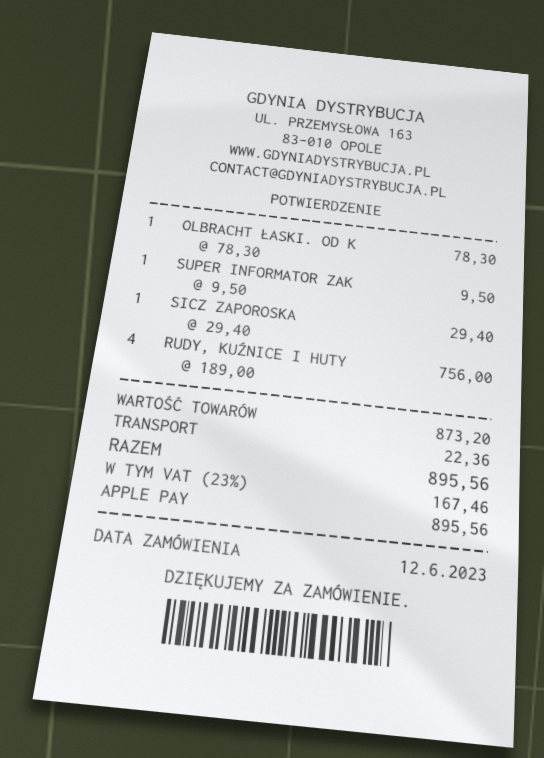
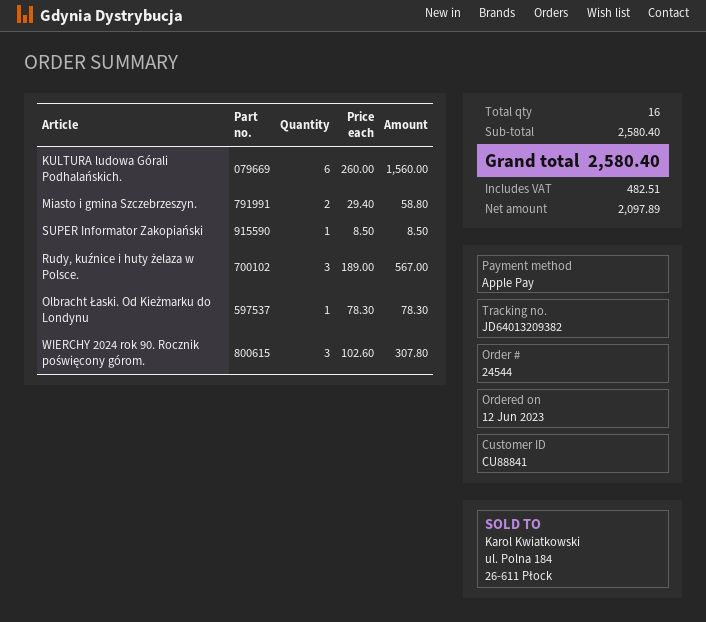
SUPER INFORMATOR ZAK: 1 x 9.50 = 9.50 -> 1 x 8.50 = 8.50
SICZ ZAPOROSKA: 1 x 29.40 = 29.40 -> none
RUDY, KUŹNICE I HUTY: 4 x 189.00 = 756.00 -> 3 x 189.00 = 567.00
KULTURA ludowa Górali Podhalańskich.: none -> 6 x 260.00 = 1560.00
Miasto i gmina Szczebrzeszyn.: none -> 2 x 29.40 = 58.80
WIERCHY 2024 rok 90. Rocznik poświęcony górom.: none -> 3 x 102.60 = 307.80
subtotal: 873.20 -> 2580.40
shipping: 22.36 -> none
tax: 167.46 -> 482.51
total: 895.56 -> 2580.40

